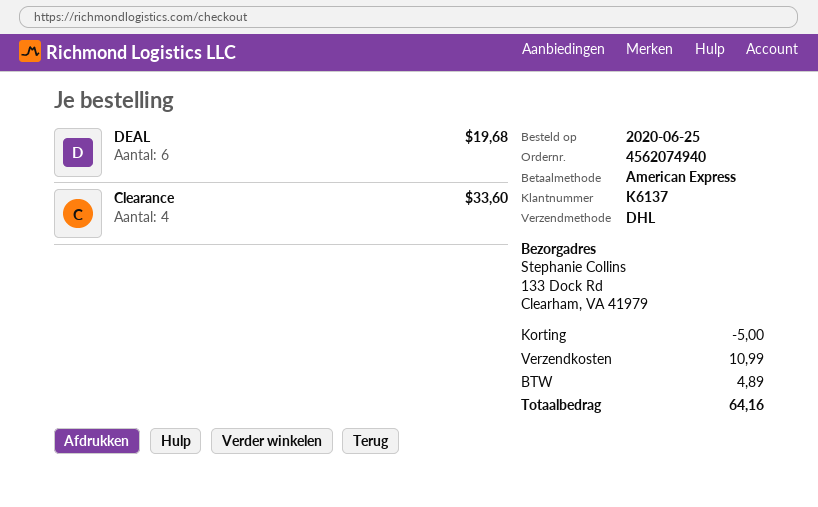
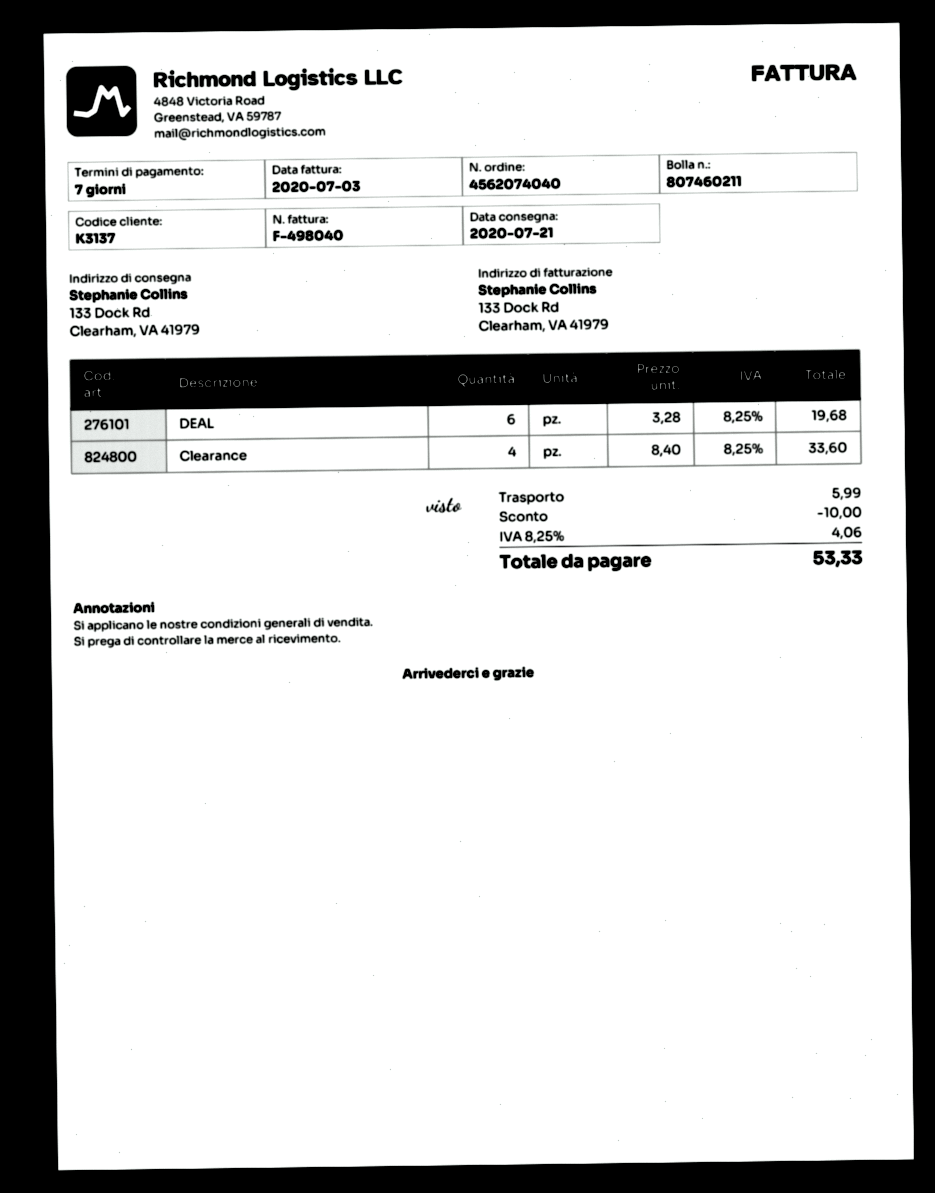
order number: 4562074940 -> 4562074040
customer number: K6137 -> K3137
discount: 5.00 -> 10.00
shipping: 10.99 -> 5.99
tax: 4.89 -> 4.06
total: 64.16 -> 53.33

